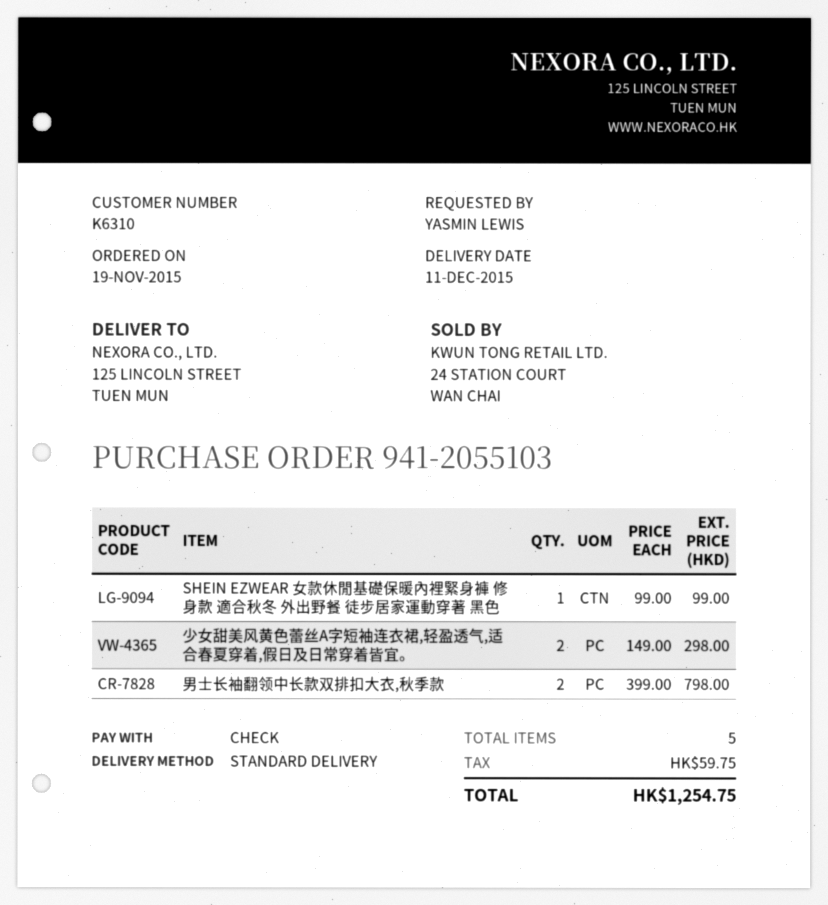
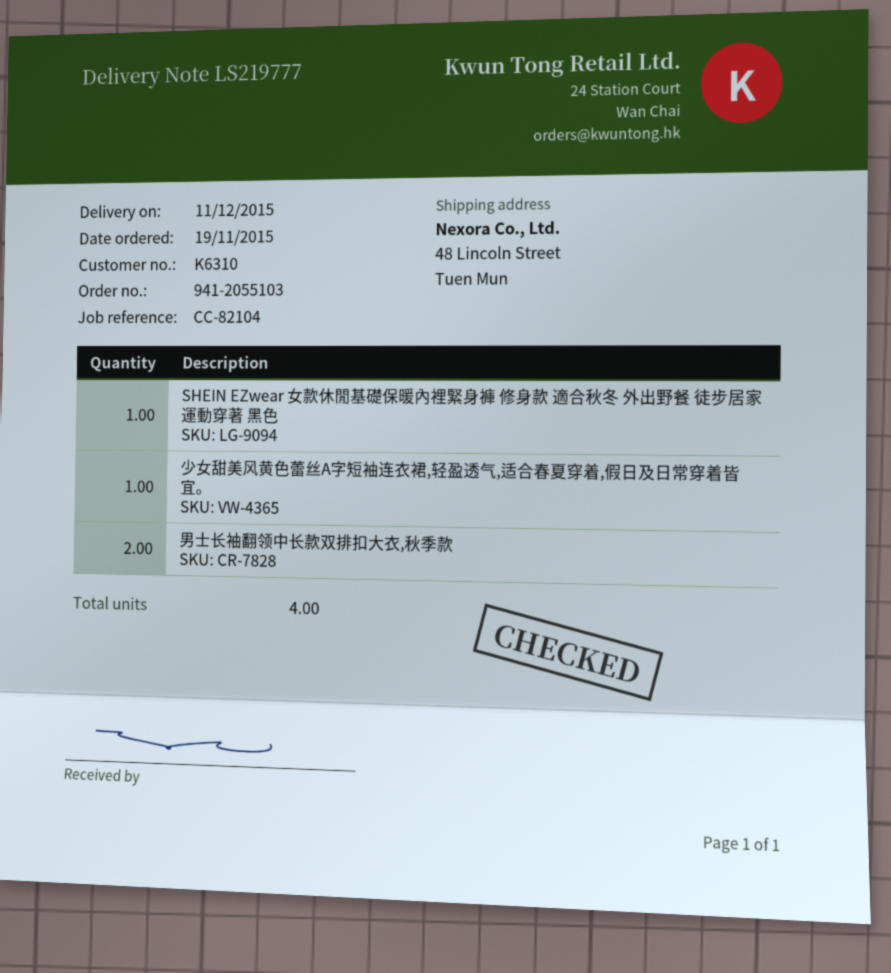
ship to: 125 LINCOLN STREET, TUEN MUN -> 48 Lincoln Street, Tuen Mun
少女甜美风黄色蕾丝A字短袖连衣裙,轻盈透气,适合春夏穿着,假日及日常穿着皆宜。: 2 -> 1
total quantity: 5 -> 4

